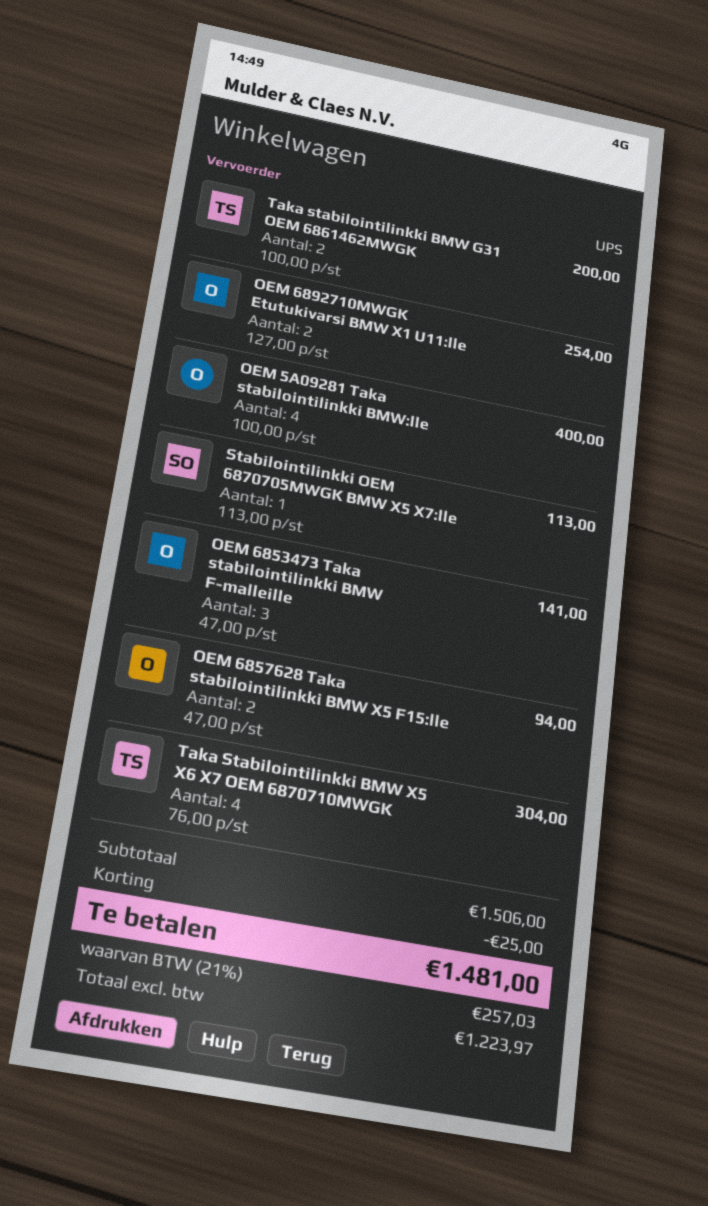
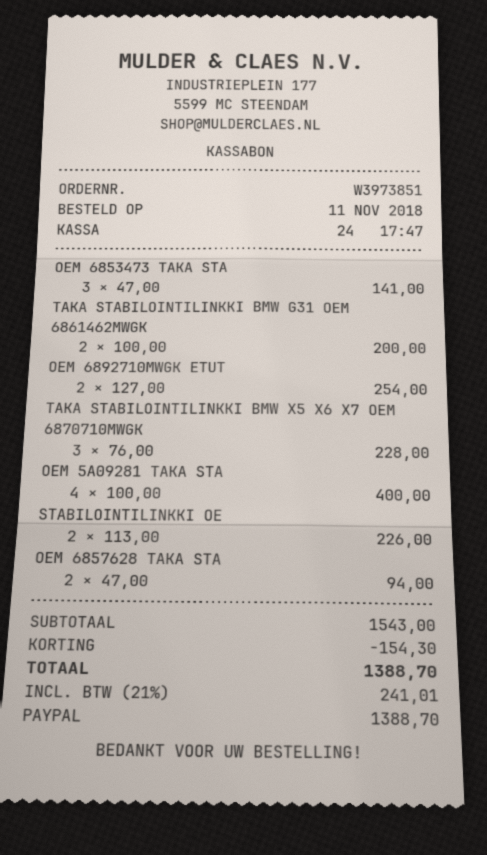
Stabilointilinkki OEM 6870705MWGK BMW X5 X7:lle: 1 x 113.00 = 113.00 -> 2 x 113.00 = 226.00
Taka Stabilointilinkki BMW X5 X6 X7 OEM 6870710MWGK: 4 x 76.00 = 304.00 -> 3 x 76.00 = 228.00
subtotal: 1506.00 -> 1543.00
discount: 25.00 -> 154.30
tax: 21% = 257.03 -> 21% = 241.01
total: 1481.00 -> 1388.70

